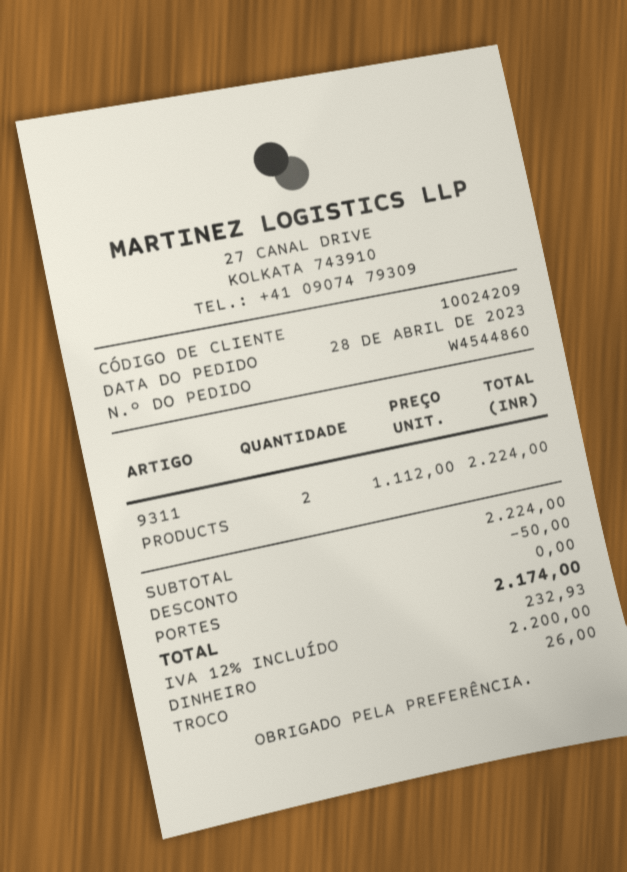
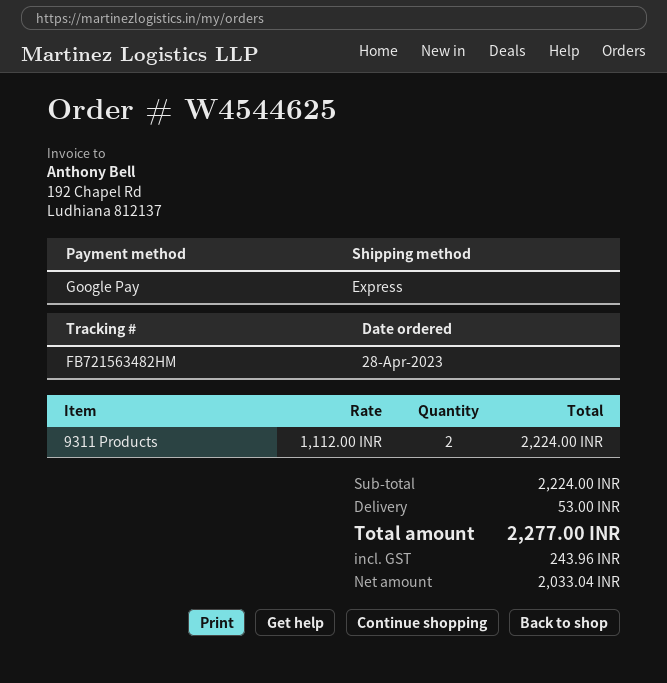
order number: W4544860 -> W4544625
payment method: cash -> Google Pay
discount: 50.00 -> none
shipping: 0.00 -> 53.00
tax: 232.93 -> 243.96
total: 2174.00 -> 2277.00

